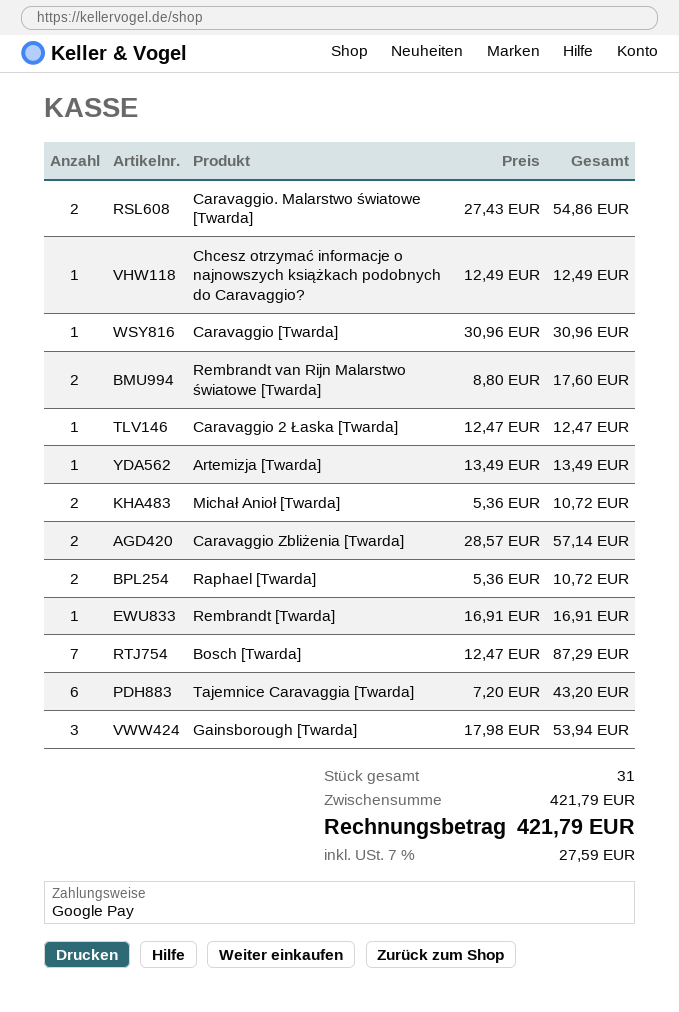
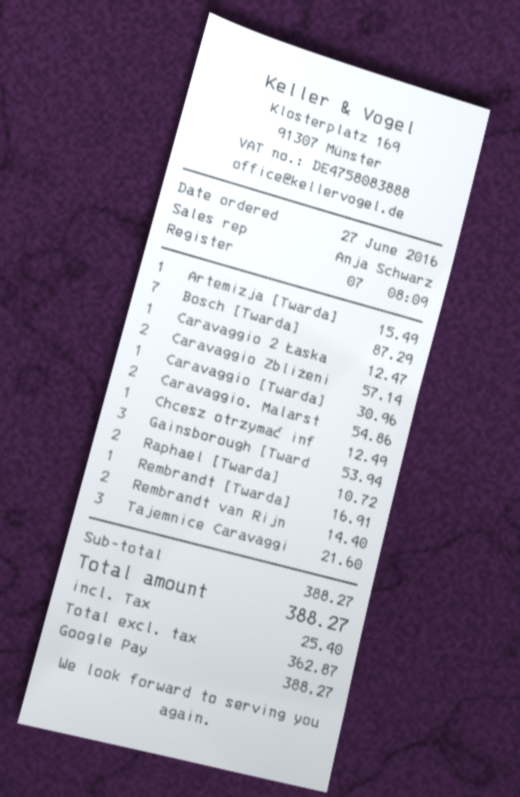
Rembrandt van Rijn Malarstwo światowe [Twarda]: 2 for 17.60 -> 2 for 14.40
Artemizja [Twarda]: 1 for 13.49 -> 1 for 15.49
Michał Anioł [Twarda]: 2 for 10.72 -> none
Tajemnice Caravaggia [Twarda]: 6 for 43.20 -> 3 for 21.60
subtotal: 421.79 -> 388.27
tax: 27.59 -> 25.40
total: 421.79 -> 388.27

